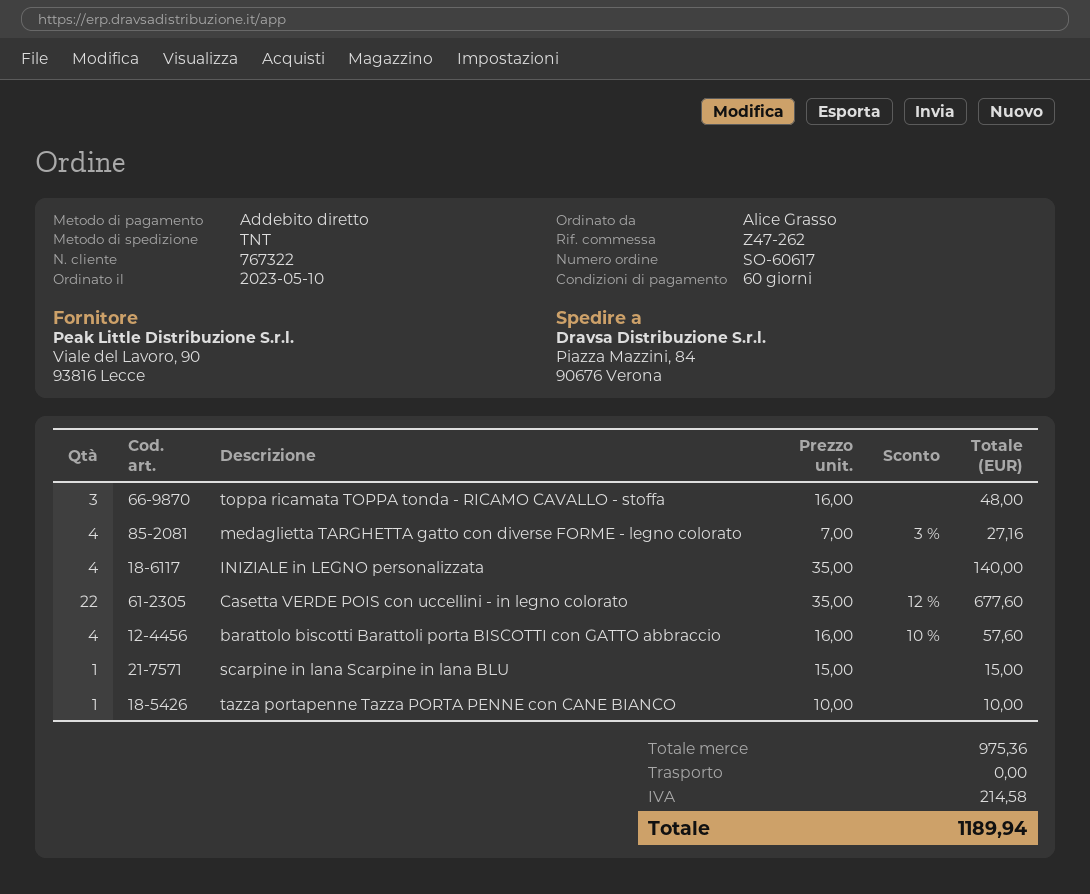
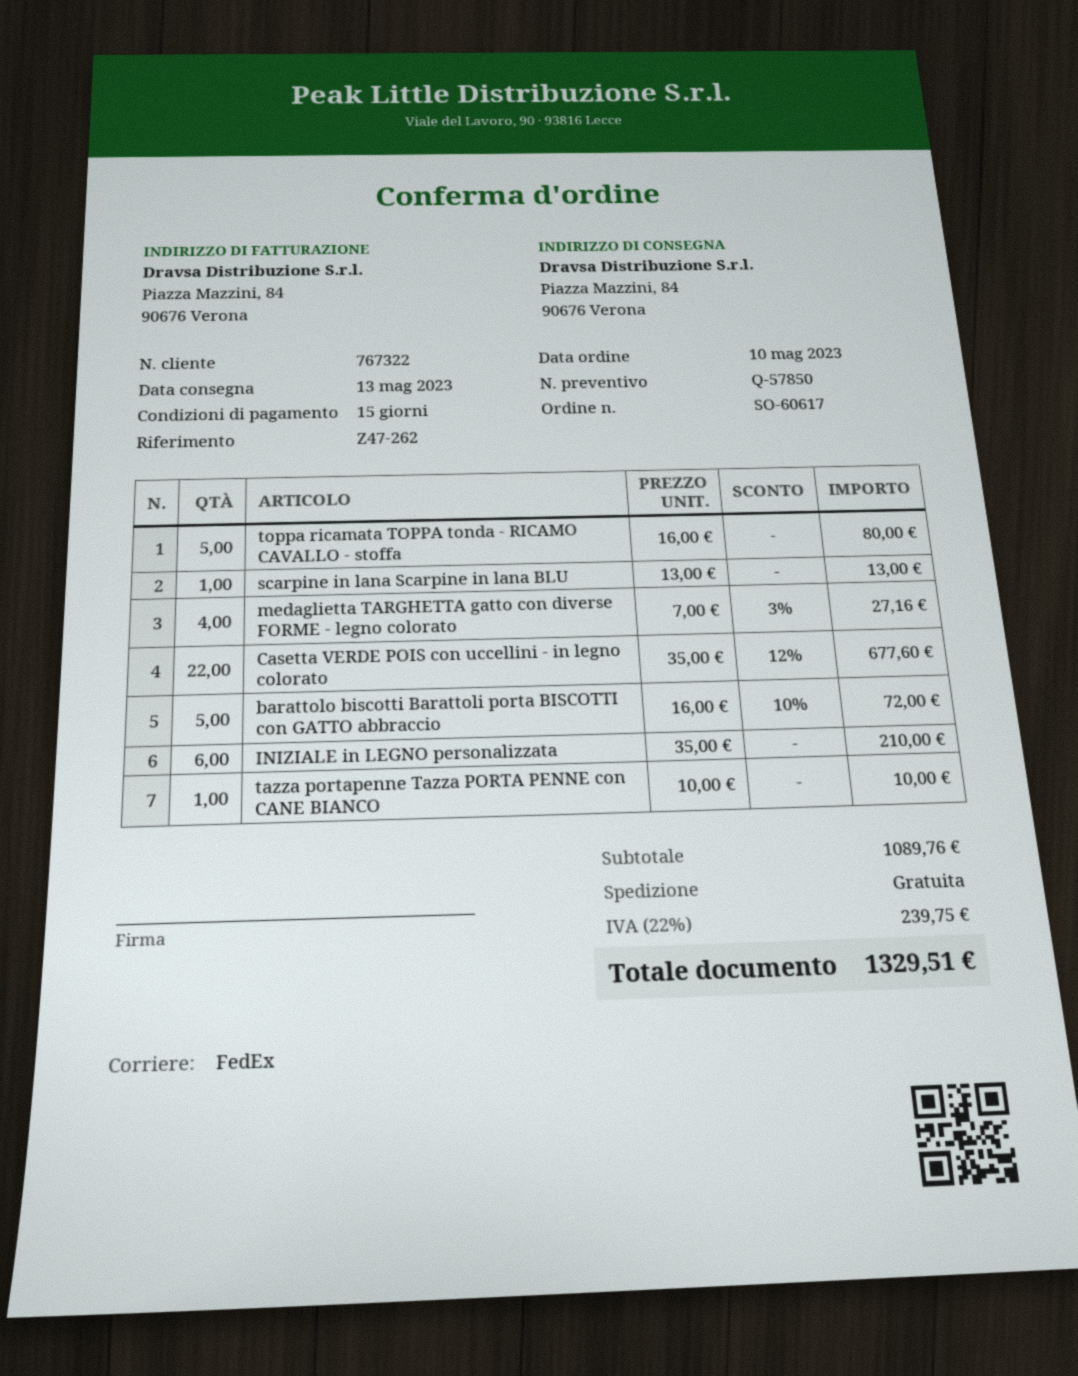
payment terms: 60 days -> 15 days
shipping method: TNT -> FedEx
toppa ricamata TOPPA tonda - RICAMO CAVALLO - stoffa: 3 x 16.00 = 48.00 -> 5 x 16.00 = 80.00
INIZIALE in LEGNO personalizzata: 4 x 35.00 = 140.00 -> 6 x 35.00 = 210.00
barattolo biscotti Barattoli porta BISCOTTI con GATTO abbraccio: 4 x 16.00 - 10% = 57.60 -> 5 x 16.00 - 10% = 72.00
scarpine in lana Scarpine in lana BLU: 1 x 15.00 = 15.00 -> 1 x 13.00 = 13.00
subtotal: 975.36 -> 1089.76
tax: 214.58 -> 239.75
total: 1189.94 -> 1329.51

